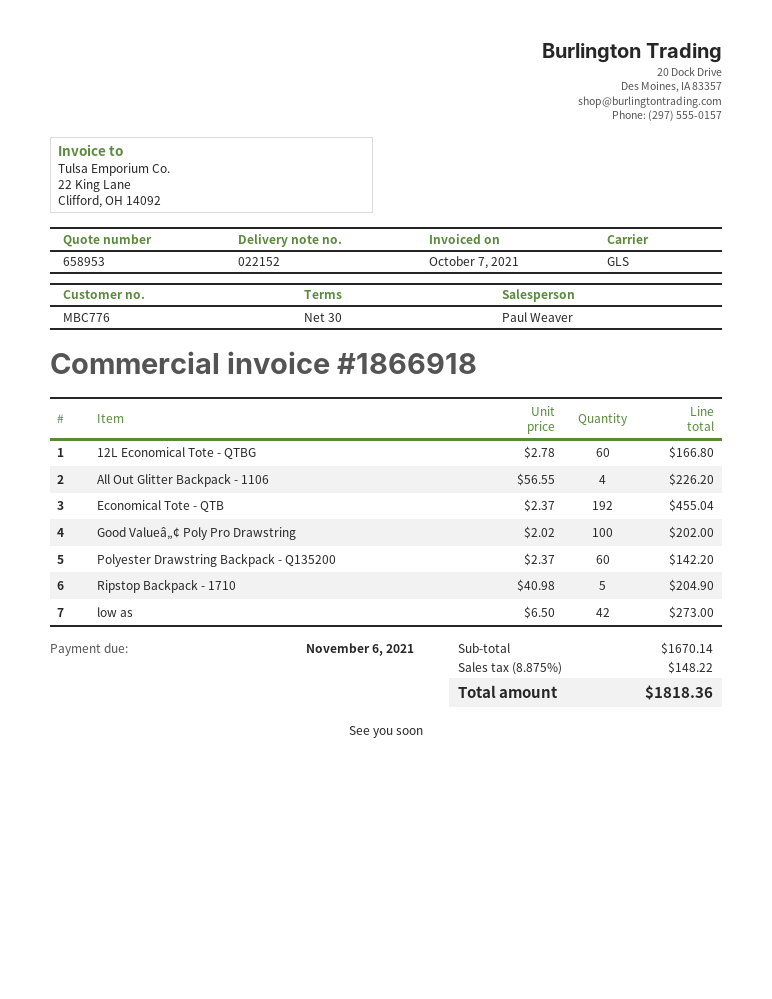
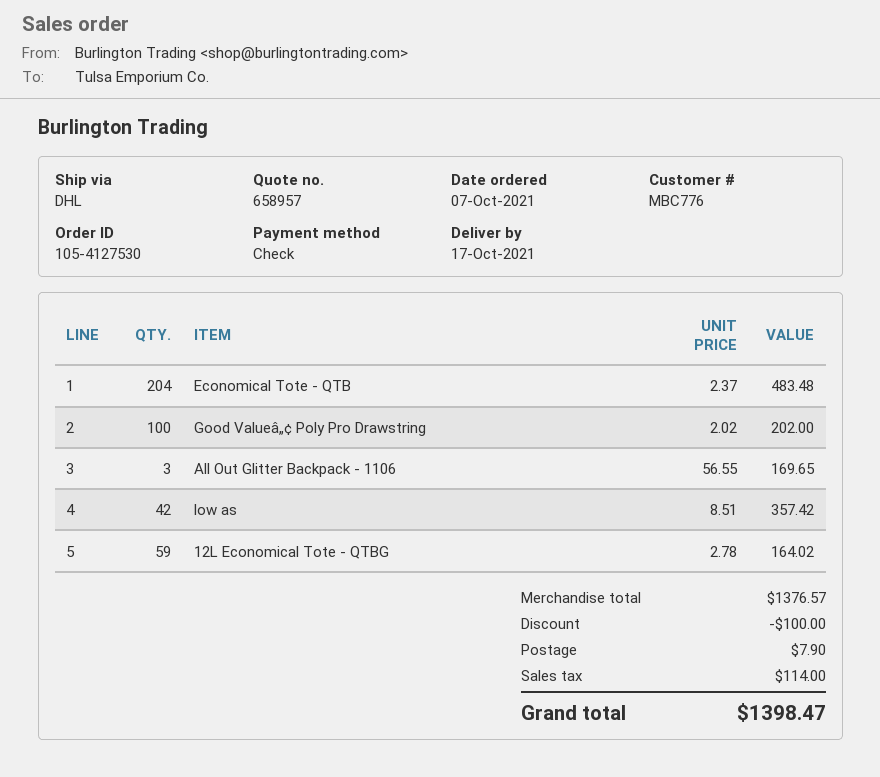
quote number: 658953 -> 658957
shipping method: GLS -> DHL
12L Economical Tote - QTBG: 60 x 2.78 = 166.80 -> 59 x 2.78 = 164.02
All Out Glitter Backpack - 1106: 4 x 56.55 = 226.20 -> 3 x 56.55 = 169.65
Economical Tote - QTB: 192 x 2.37 = 455.04 -> 204 x 2.37 = 483.48
Polyester Drawstring Backpack - Q135200: 60 x 2.37 = 142.20 -> none
Ripstop Backpack - 1710: 5 x 40.98 = 204.90 -> none
low as: 42 x 6.50 = 273.00 -> 42 x 8.51 = 357.42
subtotal: 1670.14 -> 1376.57
discount: none -> 100.00
shipping: none -> 7.90
tax: 148.22 -> 114.00
total: 1818.36 -> 1398.47

